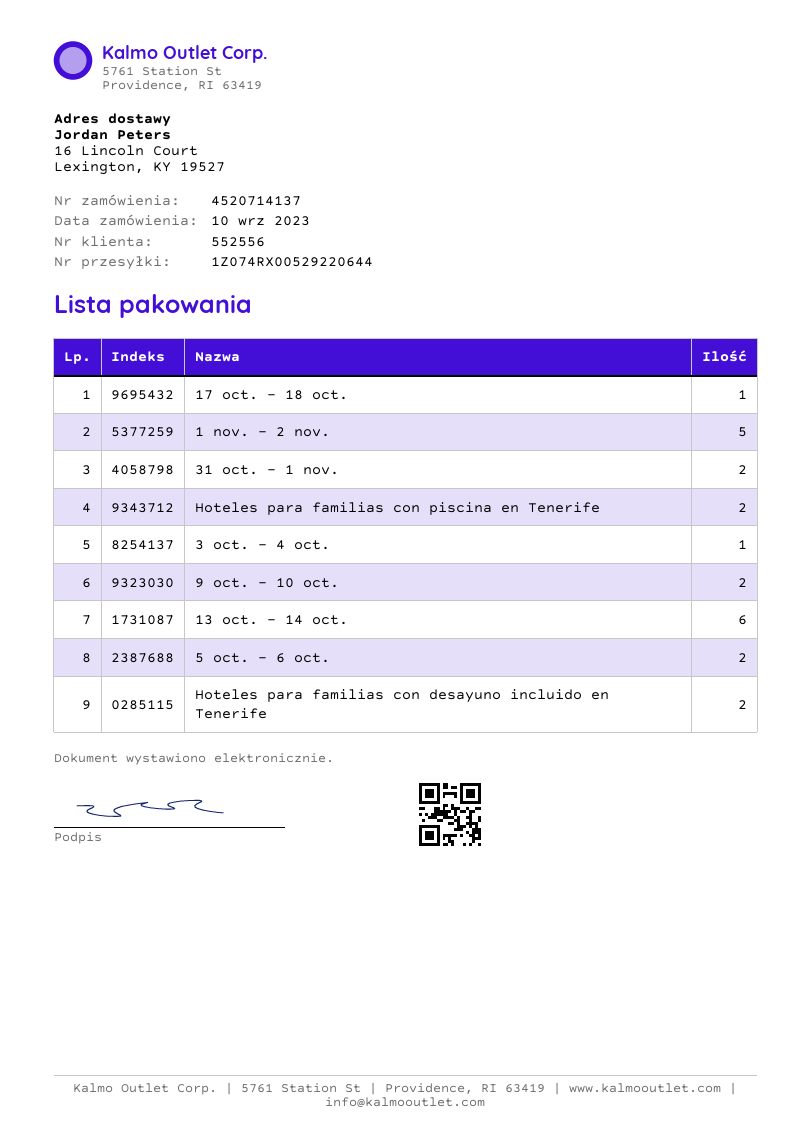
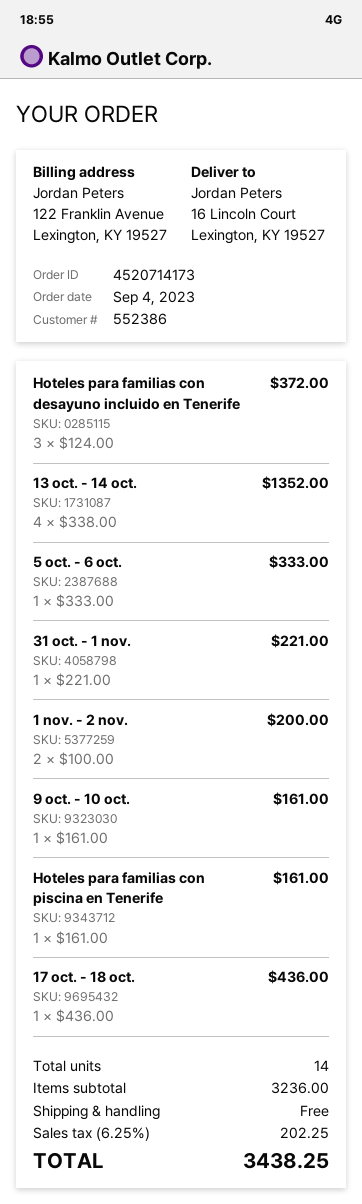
order number: 4520714137 -> 4520714173
order date: 2023-09-10 -> 2023-09-04
customer number: 552556 -> 552386
1 nov. - 2 nov.: 5 -> 2
31 oct. - 1 nov.: 2 -> 1
Hoteles para familias con piscina en Tenerife: 2 -> 1
3 oct. - 4 oct.: 1 -> none
9 oct. - 10 oct.: 2 -> 1
13 oct. - 14 oct.: 6 -> 4
5 oct. - 6 oct.: 2 -> 1
Hoteles para familias con desayuno incluido en Tenerife: 2 -> 3

